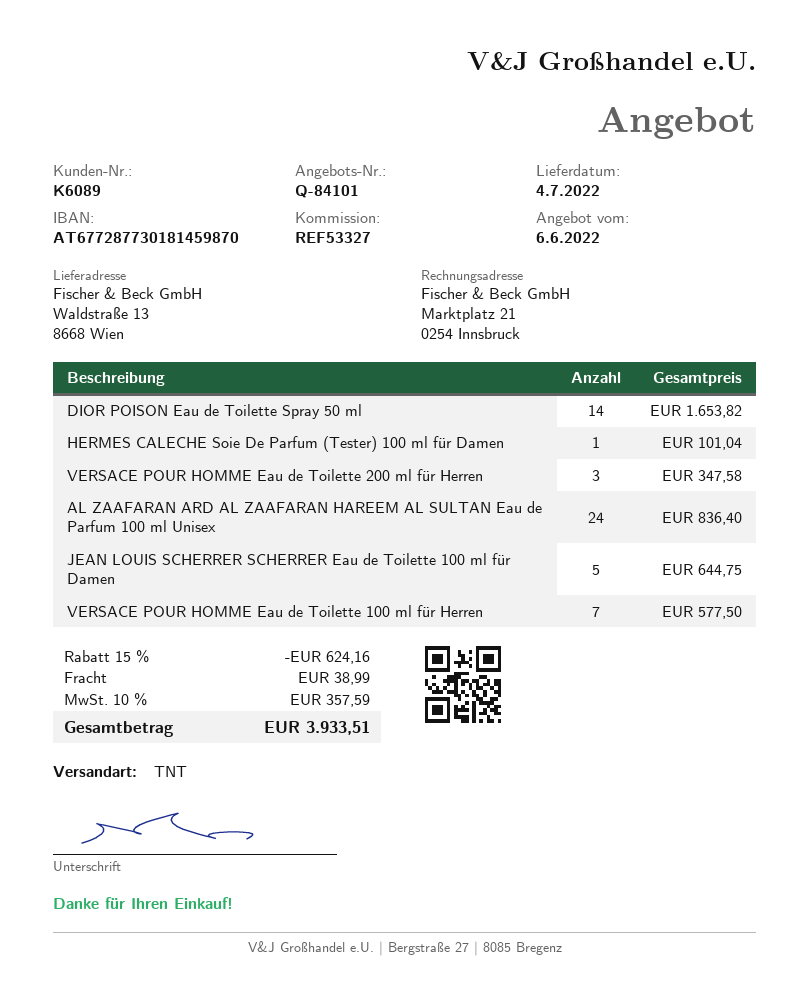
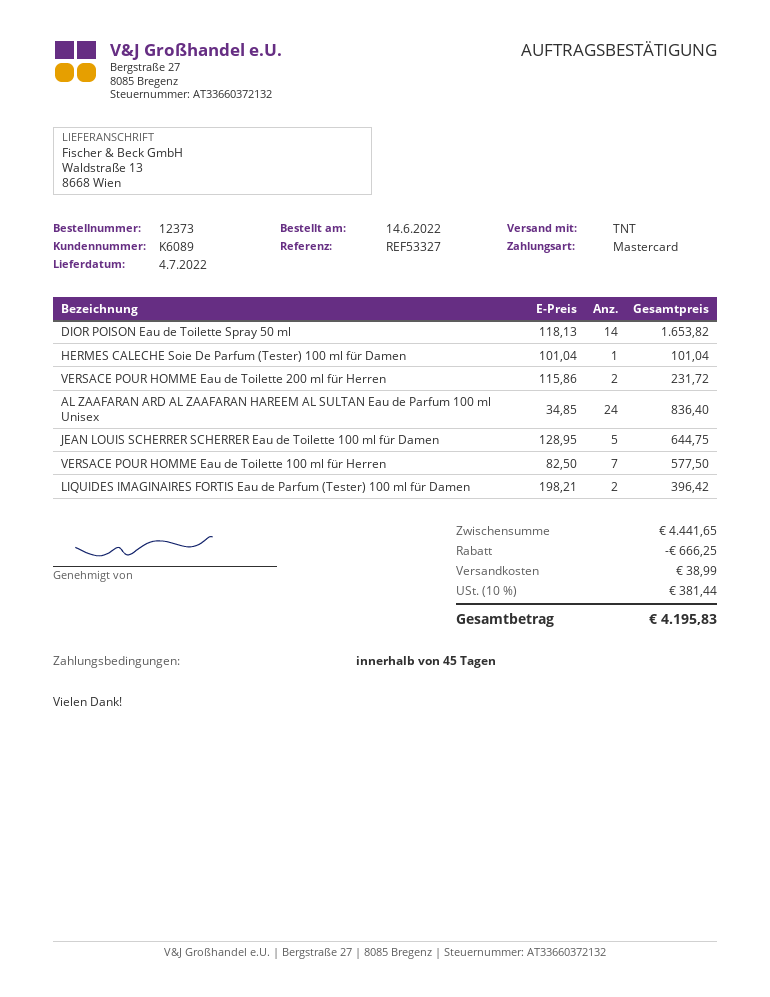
VERSACE POUR HOMME Eau de Toilette 200 ml für Herren: 3 for 347.58 -> 2 for 231.72
LIQUIDES IMAGINAIRES FORTIS Eau de Parfum (Tester) 100 ml für Damen: none -> 2 for 396.42
discount: 624.16 -> 666.25
tax: 10% = 357.59 -> 10% = 381.44
total: 3933.51 -> 4195.83

